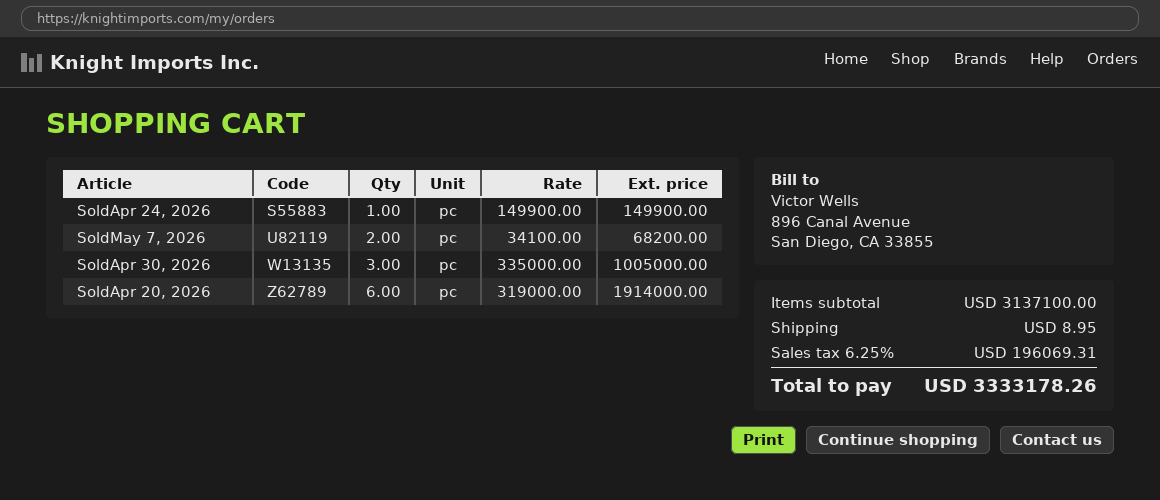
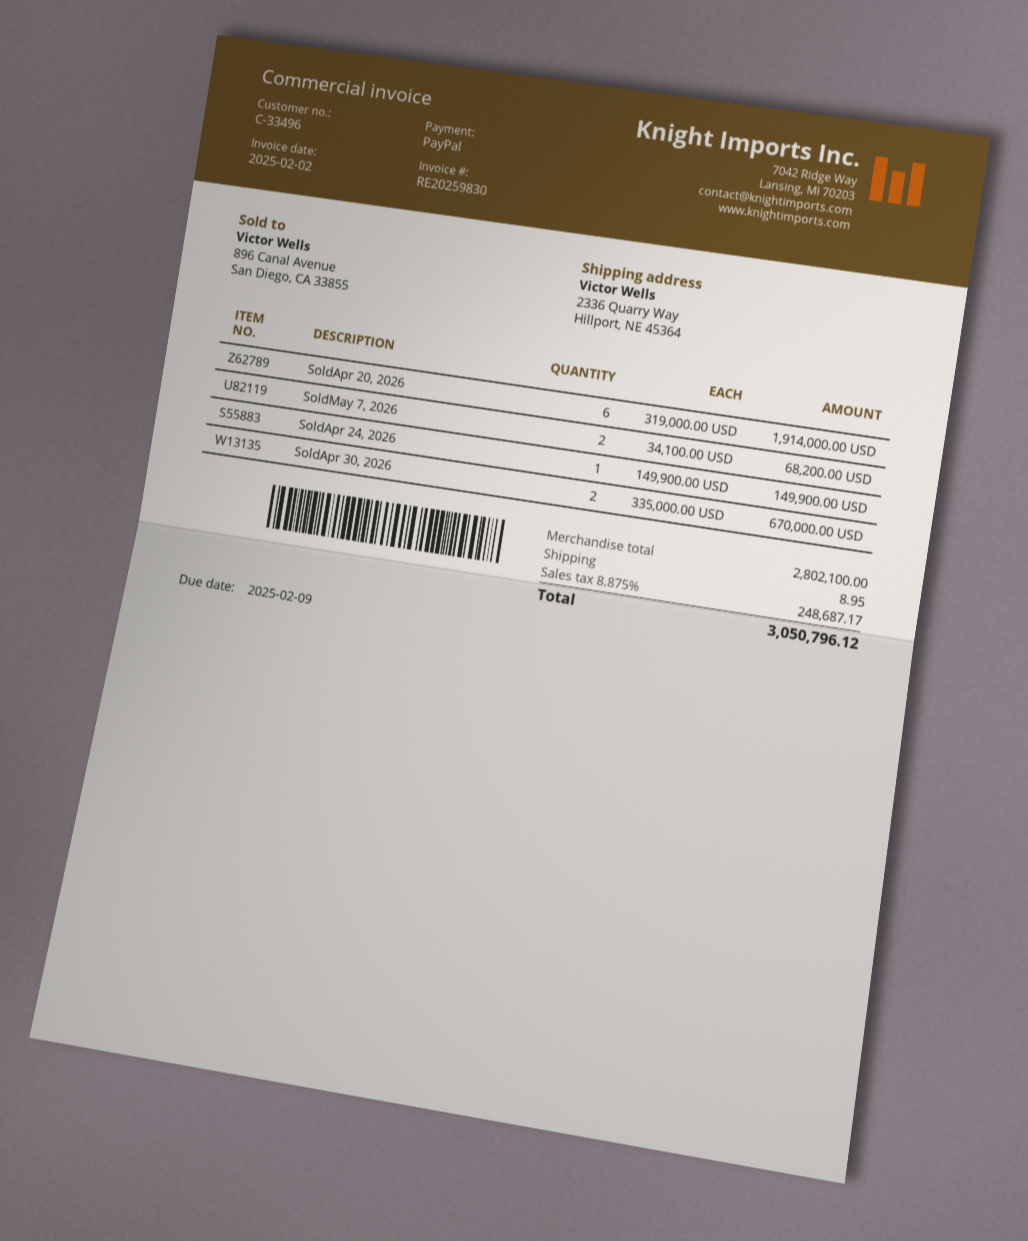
SoldApr 30, 2026: 3 x 335000.00 = 1005000.00 -> 2 x 335000.00 = 670000.00
subtotal: 3137100.00 -> 2802100.00
tax: 6.25% = 196069.31 -> 8.875% = 248687.17
total: 3333178.26 -> 3050796.12

